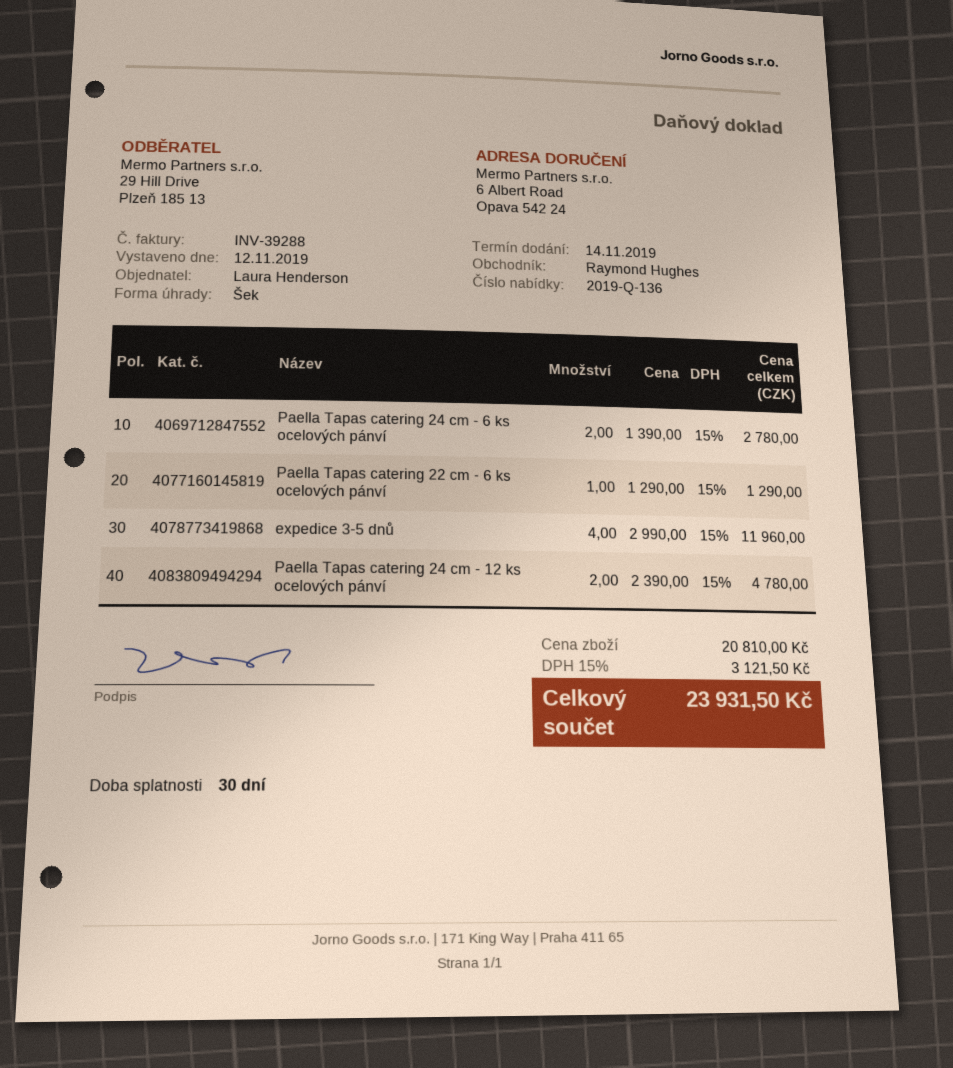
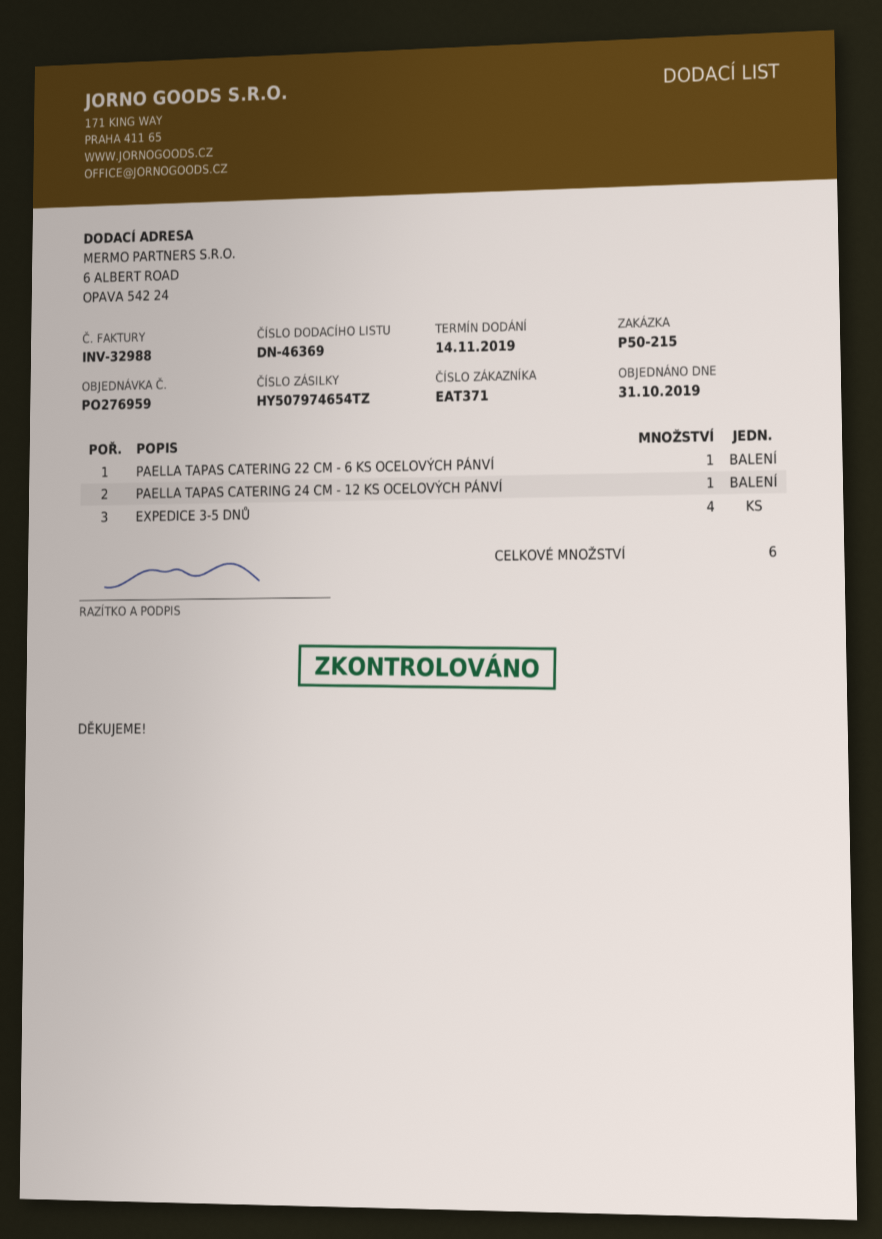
invoice number: INV-39288 -> INV-32988
Paella Tapas catering 24 cm - 6 ks ocelových pánví: 2 -> none
Paella Tapas catering 24 cm - 12 ks ocelových pánví: 2 -> 1

